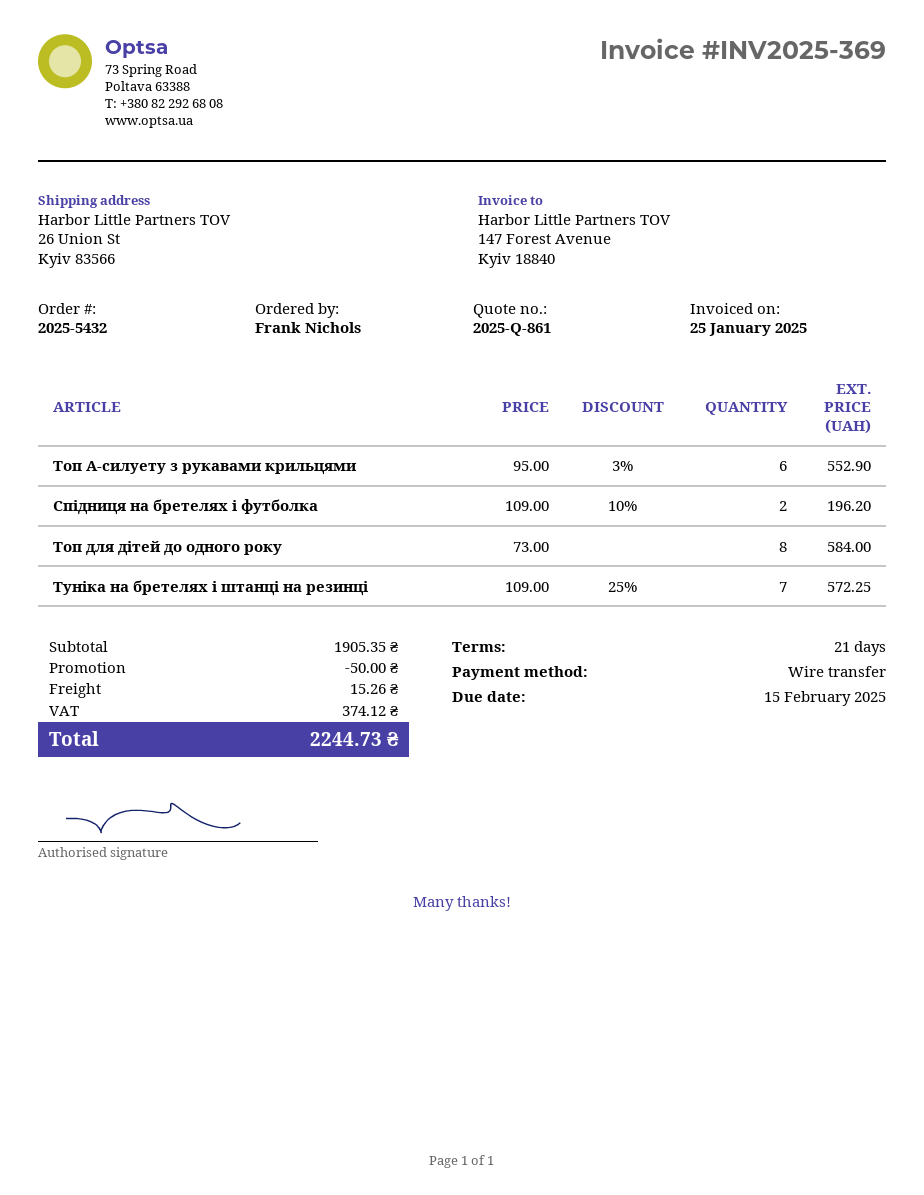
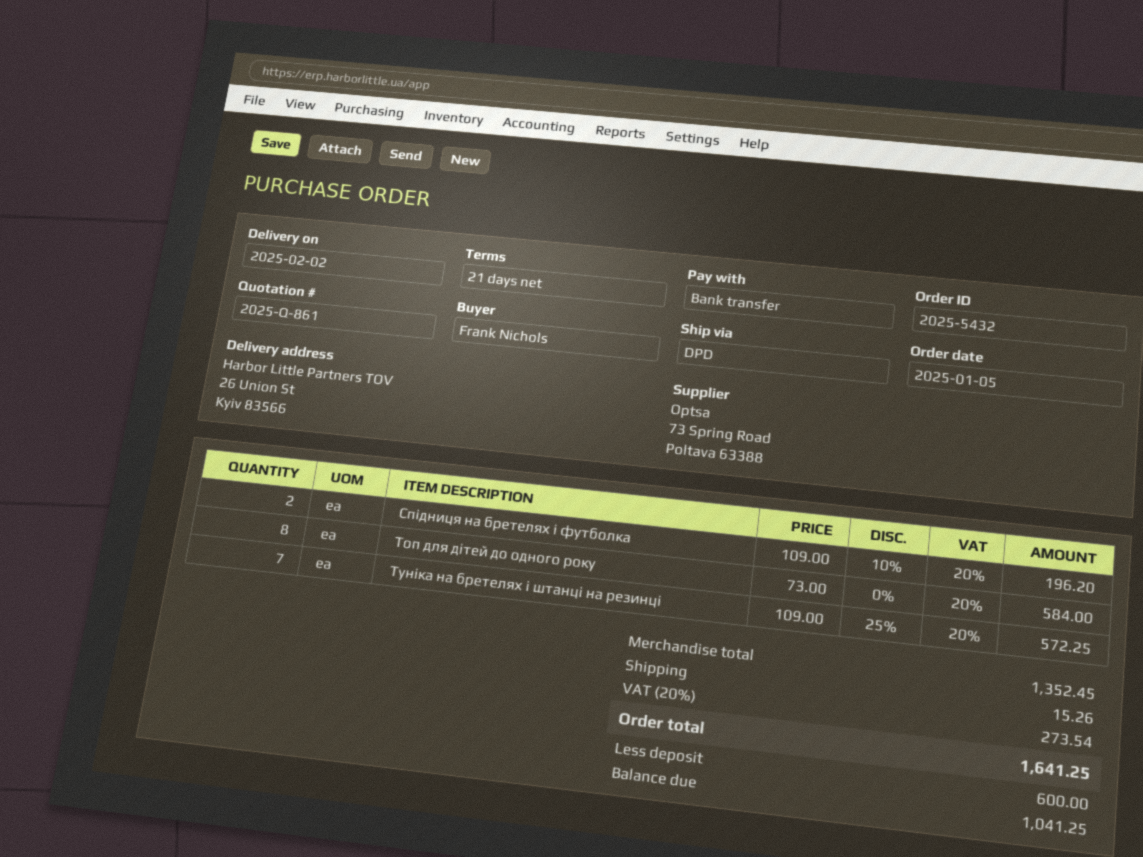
Топ А-силуету з рукавами крильцями: 6 x 95.00 - 3% = 552.90 -> none
subtotal: 1905.35 -> 1352.45
discount: 50.00 -> none
tax: 374.12 -> 273.54
total: 2244.73 -> 1641.25

